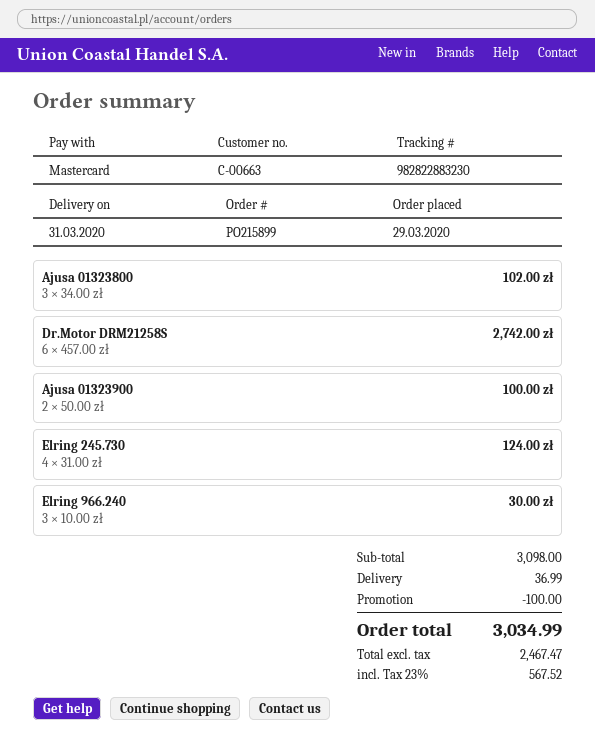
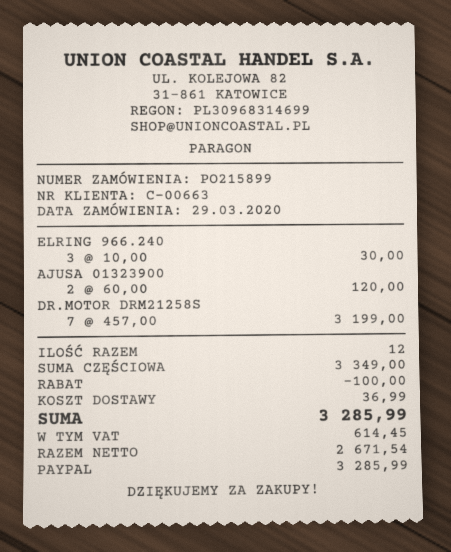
payment method: Mastercard -> PayPal
Ajusa 01323800: 3 x 34.00 = 102.00 -> none
Dr.Motor DRM21258S: 6 x 457.00 = 2742.00 -> 7 x 457.00 = 3199.00
Ajusa 01323900: 2 x 50.00 = 100.00 -> 2 x 60.00 = 120.00
Elring 245.730: 4 x 31.00 = 124.00 -> none
subtotal: 3098.00 -> 3349.00
net: 2467.47 -> 2671.54
tax: 567.52 -> 614.45
total: 3034.99 -> 3285.99

